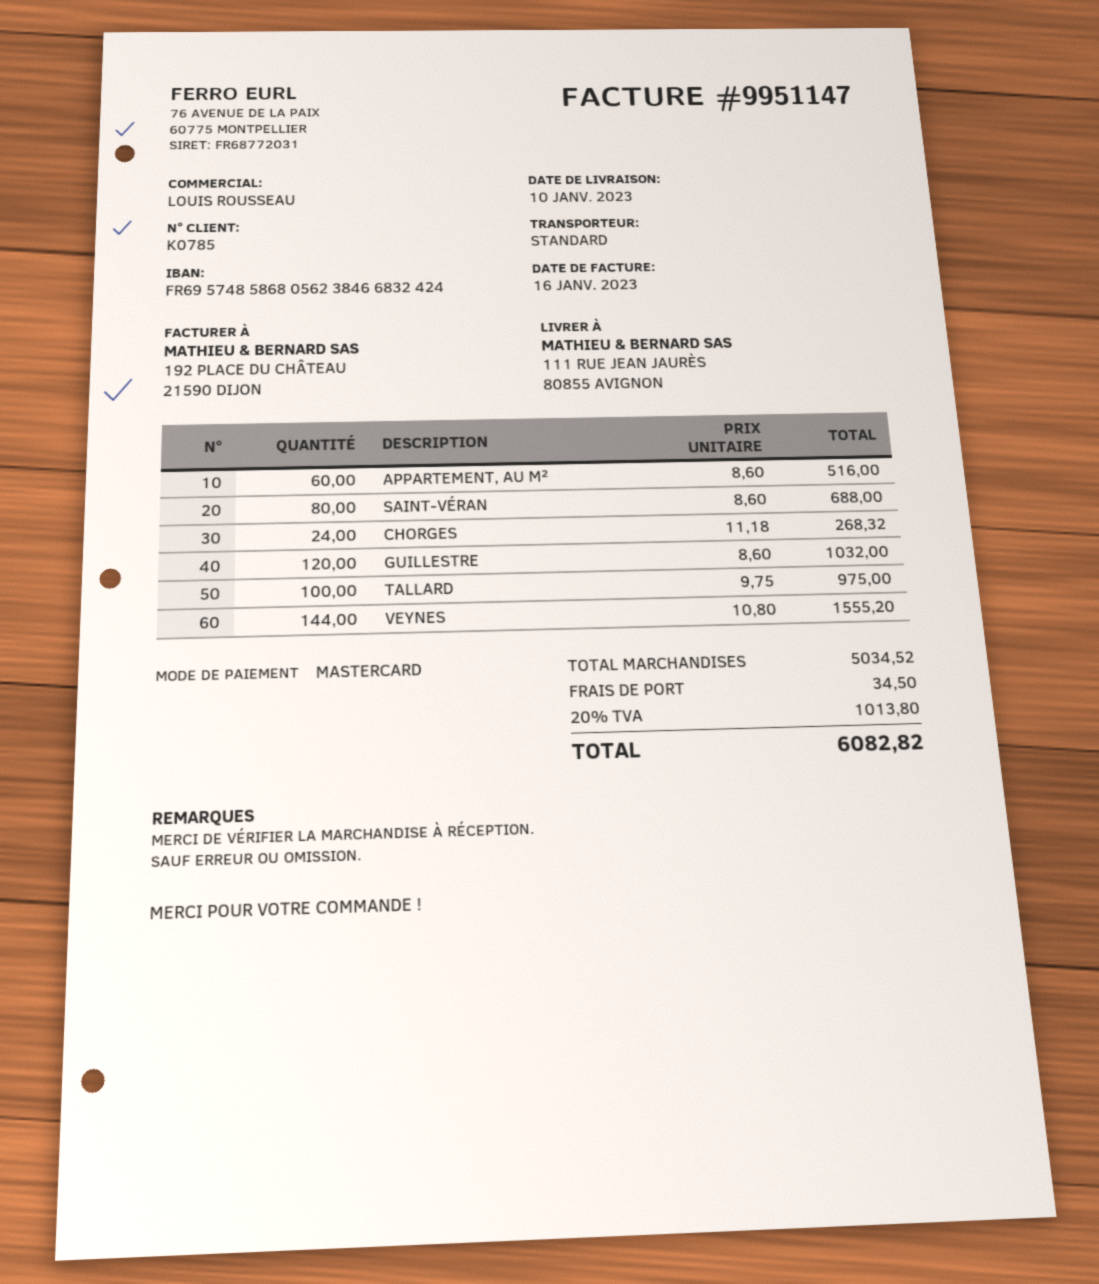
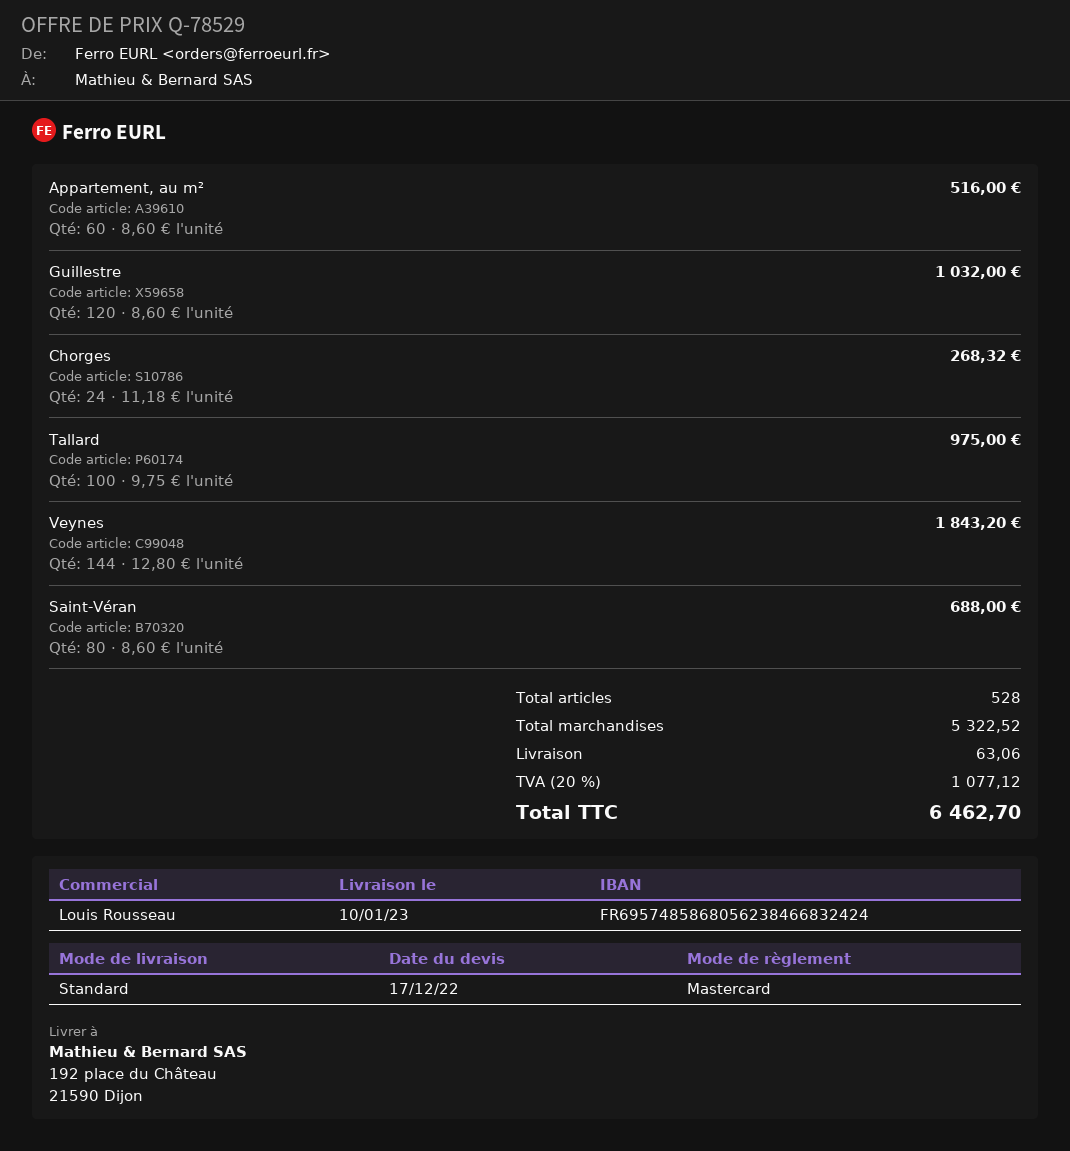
ship to: 111 RUE JEAN JAURÈS, 80855 AVIGNON -> 192 place du Château, 21590 Dijon
VEYNES: 144 x 10.80 = 1555.20 -> 144 x 12.80 = 1843.20
subtotal: 5034.52 -> 5322.52
shipping: 34.50 -> 63.06
tax: 20% = 1013.80 -> 20% = 1077.12
total: 6082.82 -> 6462.70

